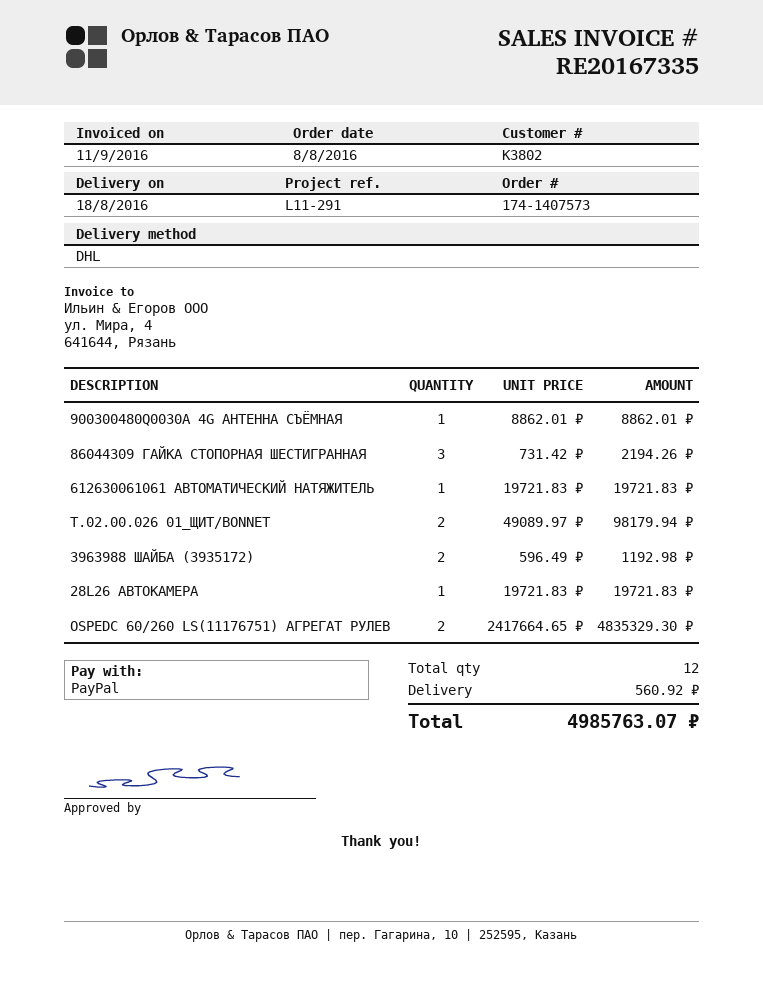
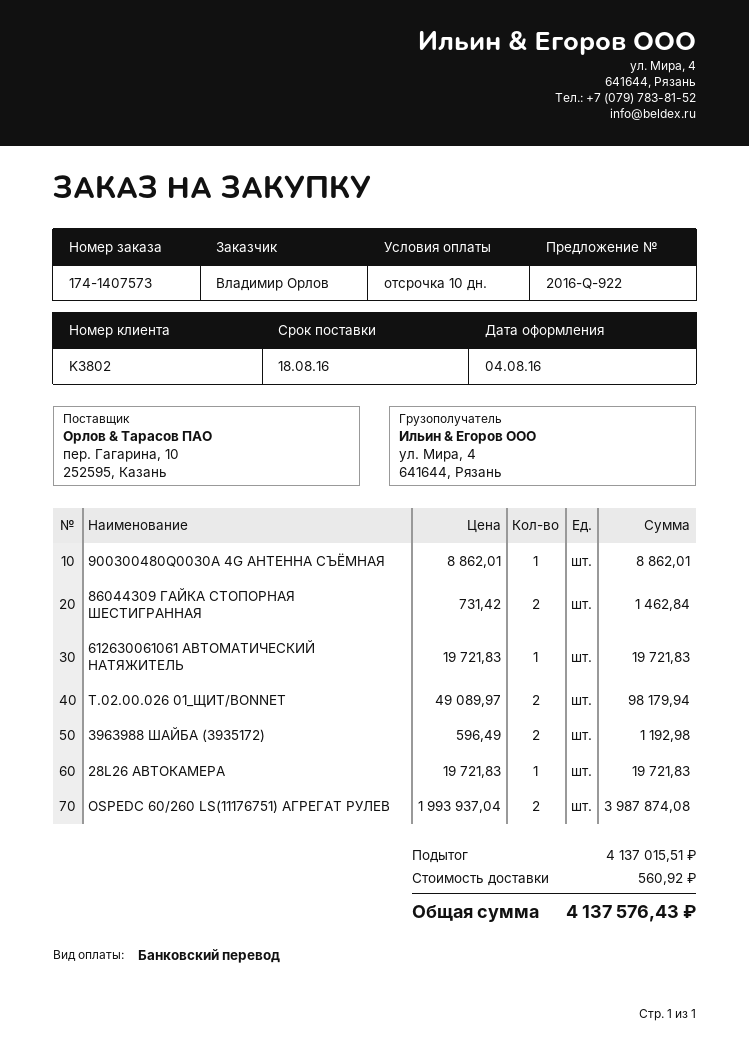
order date: 2016-08-08 -> 2016-08-04
payment method: PayPal -> bank transfer
86044309 ГАЙКА СТОПОРНАЯ ШЕСТИГРАННАЯ: 3 x 731.42 = 2194.26 -> 2 x 731.42 = 1462.84
OSPEDC 60/260 LS(11176751) АГРЕГАТ РУЛЕВ: 2 x 2417664.65 = 4835329.30 -> 2 x 1993937.04 = 3987874.08
total: 4985763.07 -> 4137576.43

